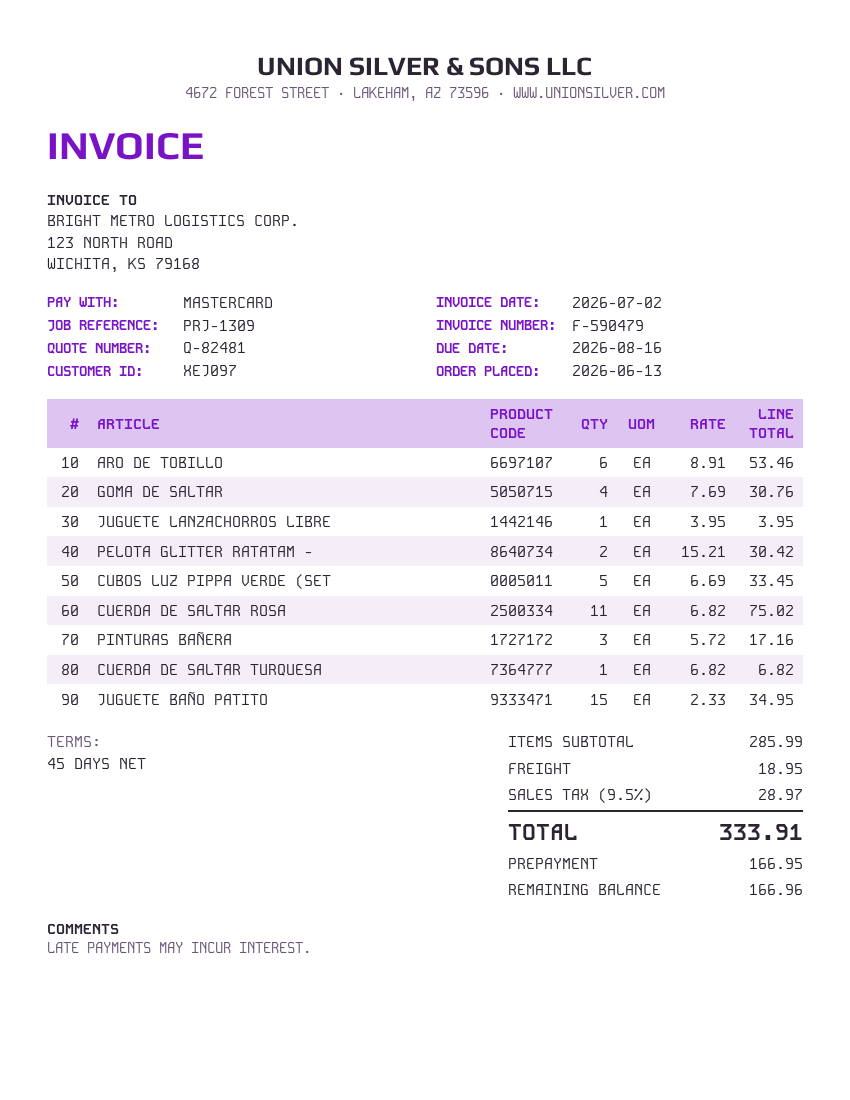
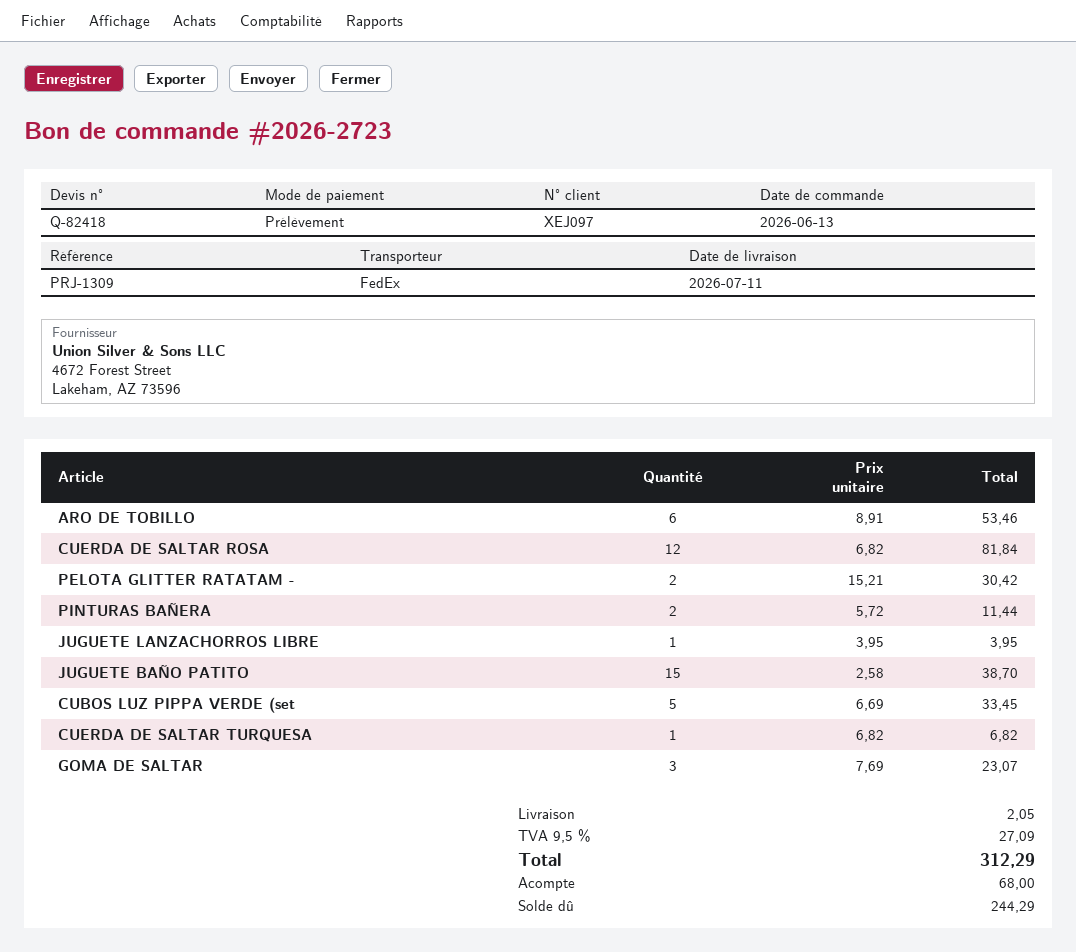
quote number: Q-82481 -> Q-82418
payment method: Mastercard -> direct debit
GOMA DE SALTAR: 4 x 7.69 = 30.76 -> 3 x 7.69 = 23.07
CUERDA DE SALTAR ROSA: 11 x 6.82 = 75.02 -> 12 x 6.82 = 81.84
PINTURAS BAÑERA: 3 x 5.72 = 17.16 -> 2 x 5.72 = 11.44
JUGUETE BAÑO PATITO: 15 x 2.33 = 34.95 -> 15 x 2.58 = 38.70
shipping: 18.95 -> 2.05
tax: 9.5% = 28.97 -> 9.5% = 27.09
total: 333.91 -> 312.29
deposit: 166.95 -> 68.00
balance: 166.96 -> 244.29

